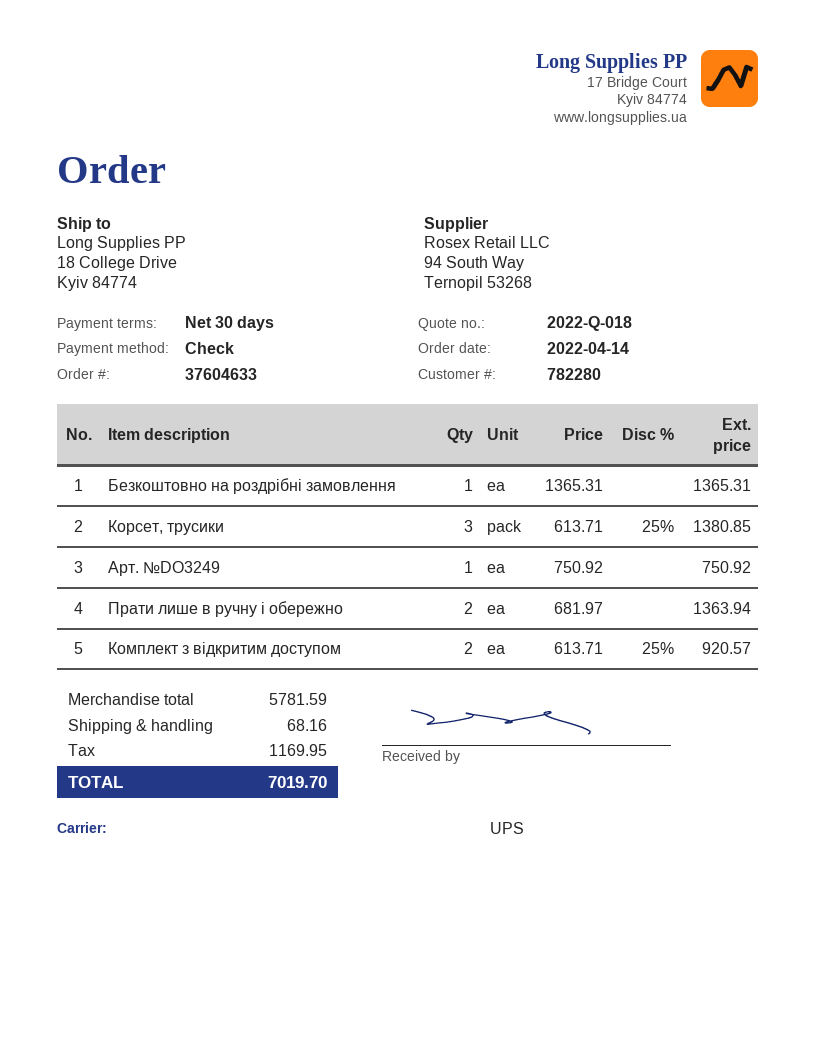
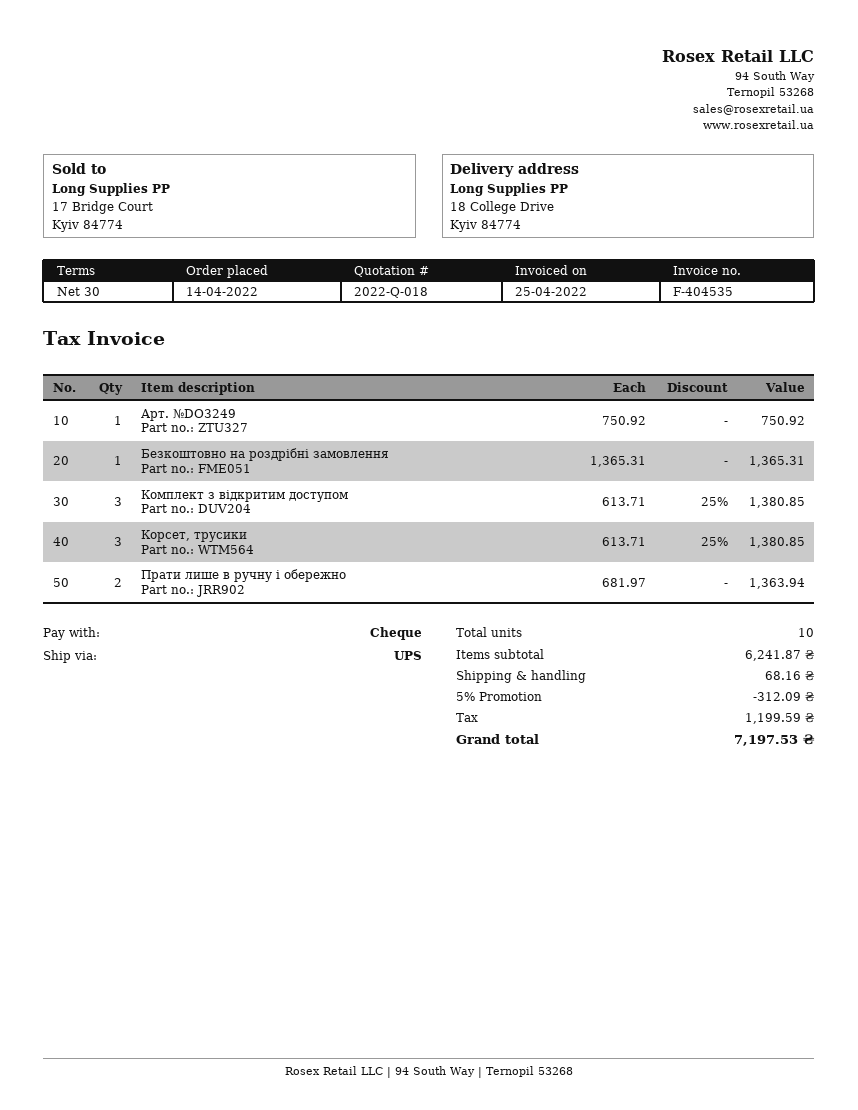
Комплект з відкритим доступом: 2 x 613.71 - 25% = 920.57 -> 3 x 613.71 - 25% = 1380.85
subtotal: 5781.59 -> 6241.87
discount: none -> 5% = 312.09
tax: 1169.95 -> 1199.59
total: 7019.70 -> 7197.53

